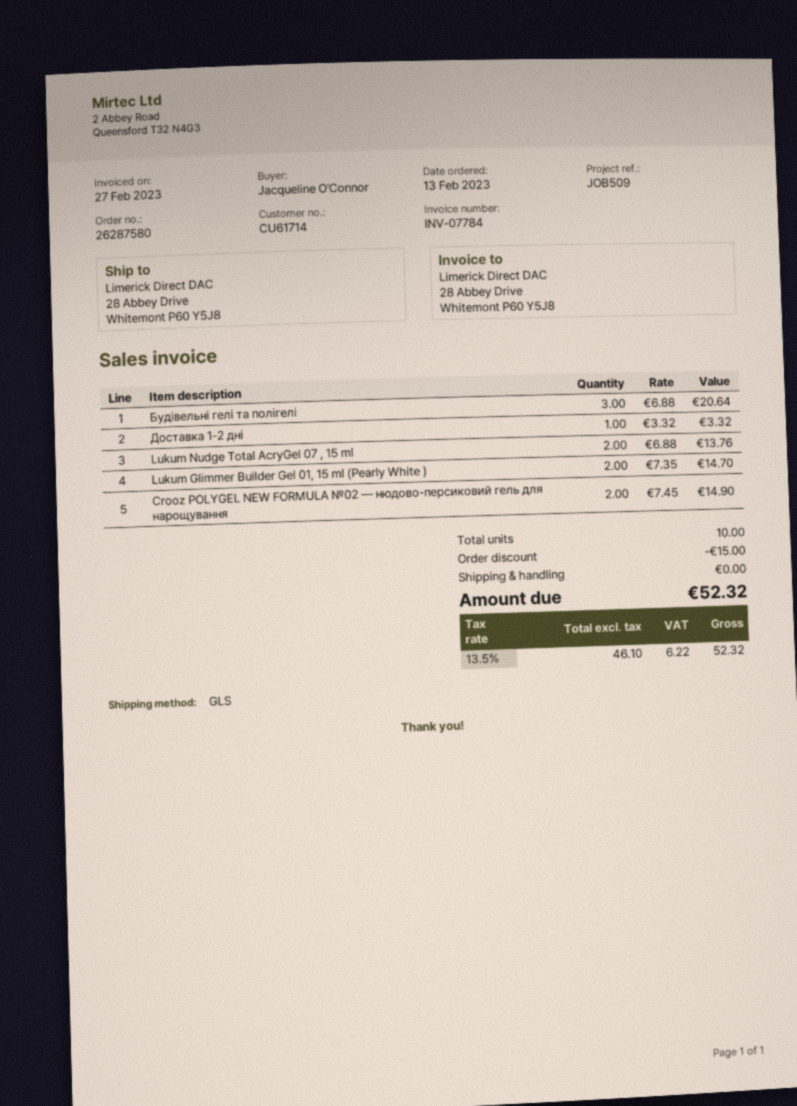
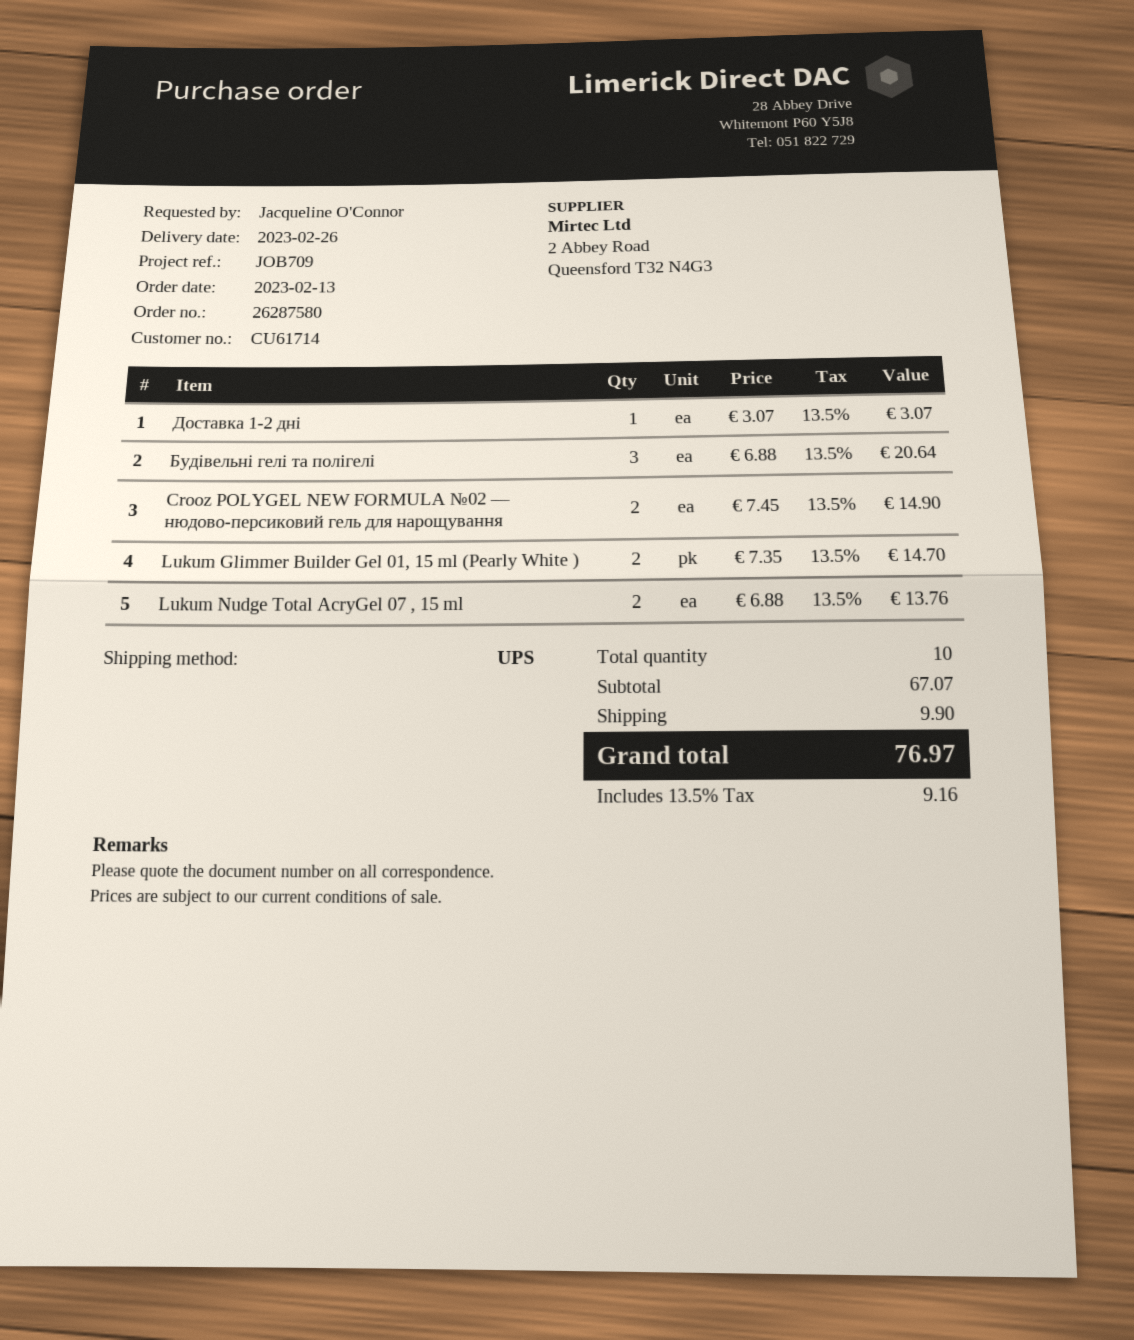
reference: JOB509 -> JOB709
shipping method: GLS -> UPS
Доставка 1-2 дні: 1 x 3.32 = 3.32 -> 1 x 3.07 = 3.07
discount: 15.00 -> none
shipping: 0.00 -> 9.90
tax: 13.5% = 6.22 -> 13.5% = 9.16
total: 52.32 -> 76.97

